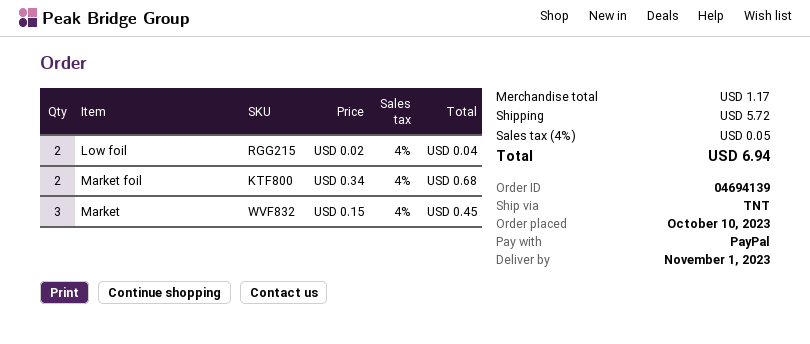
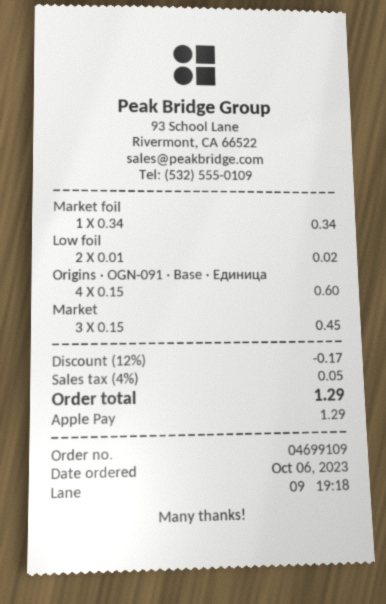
order number: 04694139 -> 04699109
order date: 2023-10-10 -> 2023-10-06
payment method: PayPal -> Apple Pay
Low foil: 2 x 0.02 = 0.04 -> 2 x 0.01 = 0.02
Market foil: 2 x 0.34 = 0.68 -> 1 x 0.34 = 0.34
Origins · OGN-091 · Base · Единица: none -> 4 x 0.15 = 0.60
discount: none -> 12% = 0.17
shipping: 5.72 -> none
total: 6.94 -> 1.29

